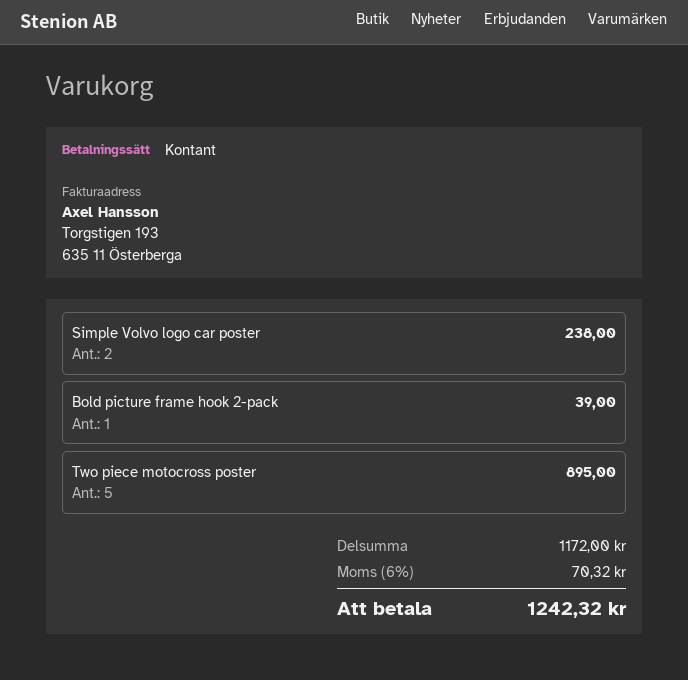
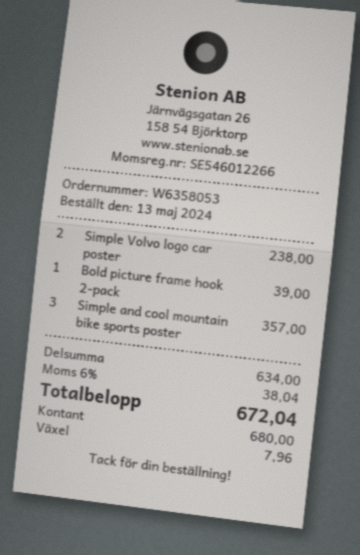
Two piece motocross poster: 5 for 895.00 -> none
Simple and cool mountain bike sports poster: none -> 3 for 357.00
subtotal: 1172.00 -> 634.00
tax: 6% = 70.32 -> 6% = 38.04
total: 1242.32 -> 672.04

